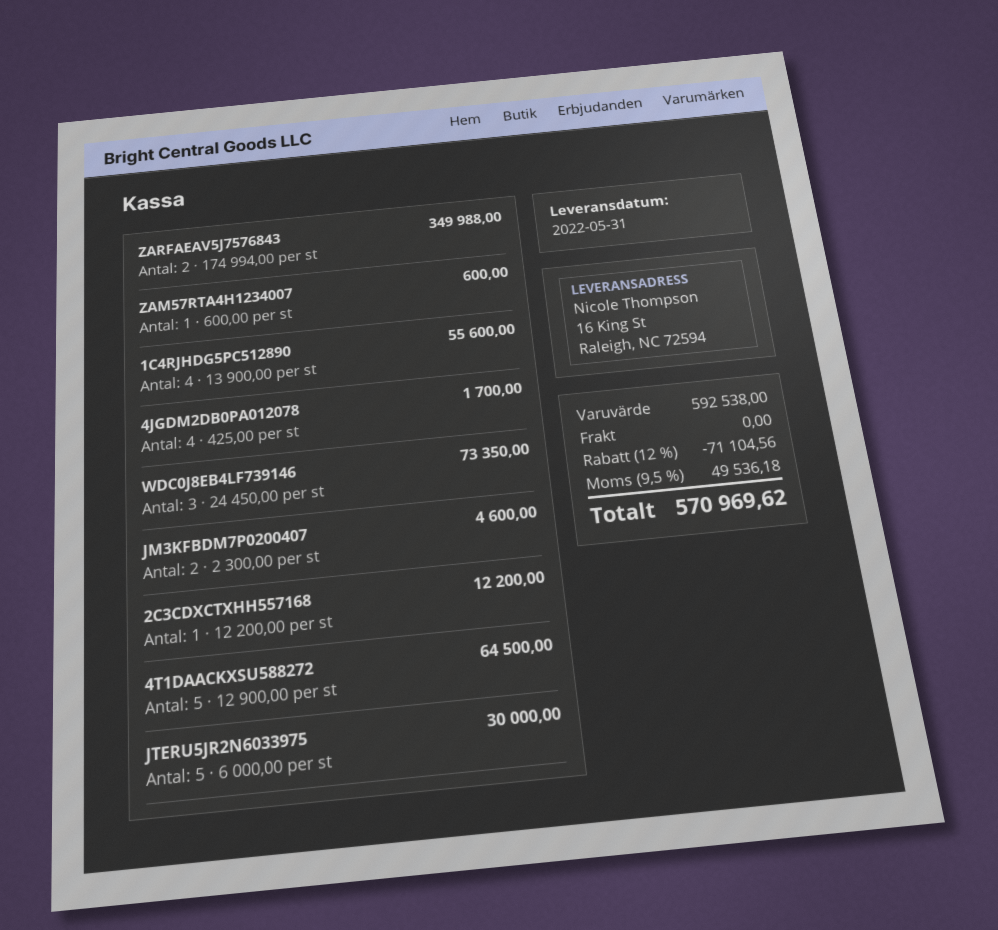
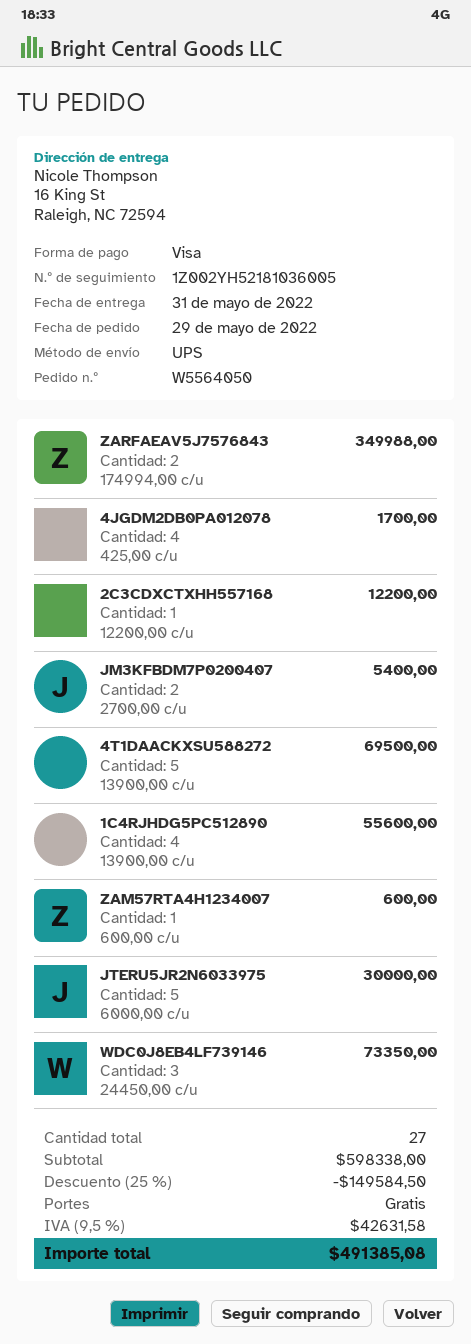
JM3KFBDM7P0200407: 2 x 2300.00 = 4600.00 -> 2 x 2700.00 = 5400.00
4T1DAACKXSU588272: 5 x 12900.00 = 64500.00 -> 5 x 13900.00 = 69500.00
subtotal: 592538.00 -> 598338.00
discount: 12% = 71104.56 -> 25% = 149584.50
tax: 9.5% = 49536.18 -> 9.5% = 42631.58
total: 570969.62 -> 491385.08

